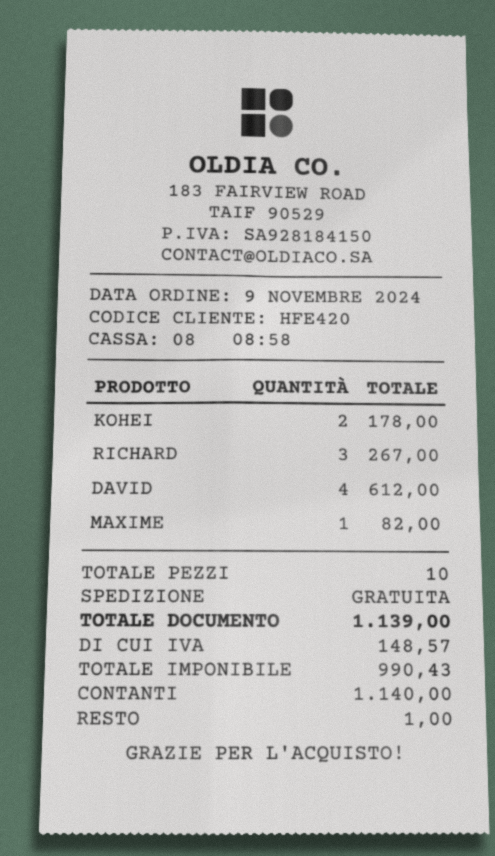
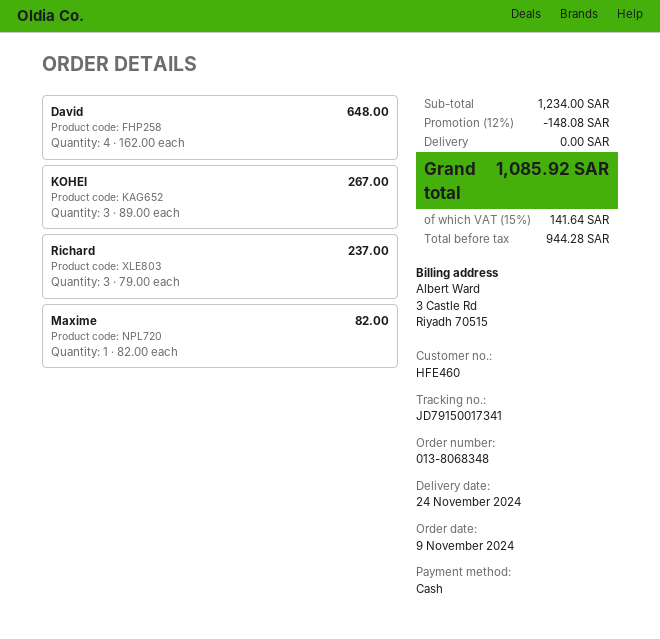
customer number: HFE420 -> HFE460
KOHEI: 2 for 178.00 -> 3 for 267.00
RICHARD: 3 for 267.00 -> 3 for 237.00
DAVID: 4 for 612.00 -> 4 for 648.00
discount: none -> 12% = 148.08
net: 990.43 -> 944.28
tax: 148.57 -> 141.64
total: 1139.00 -> 1085.92

